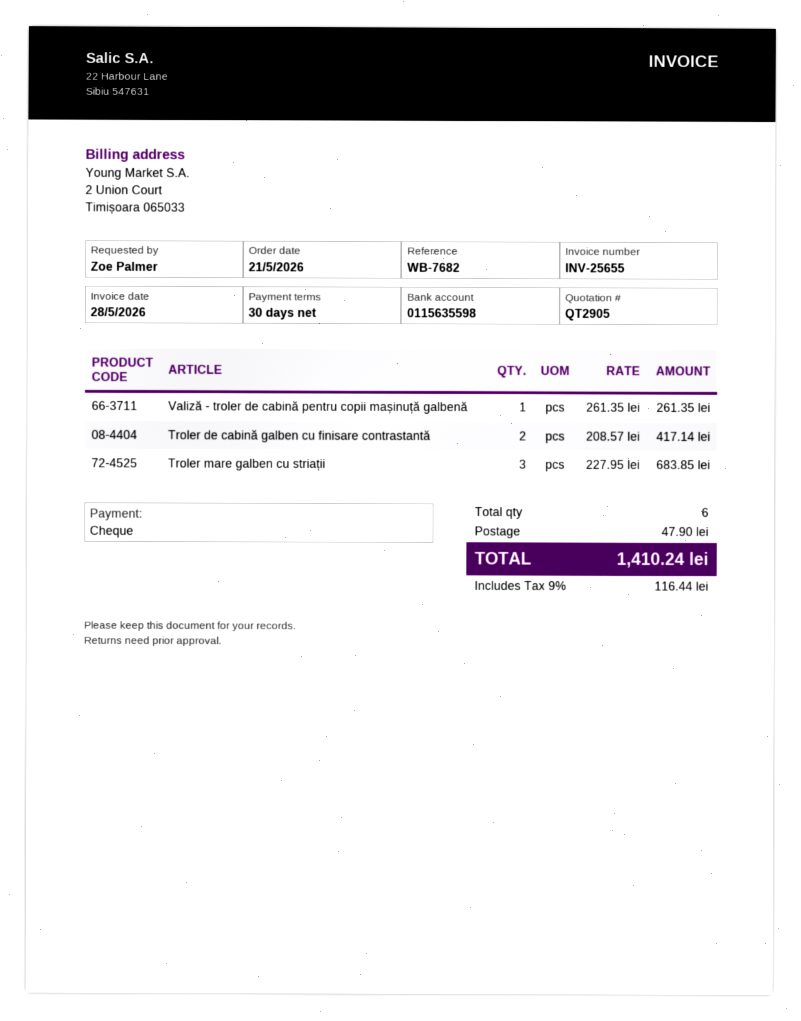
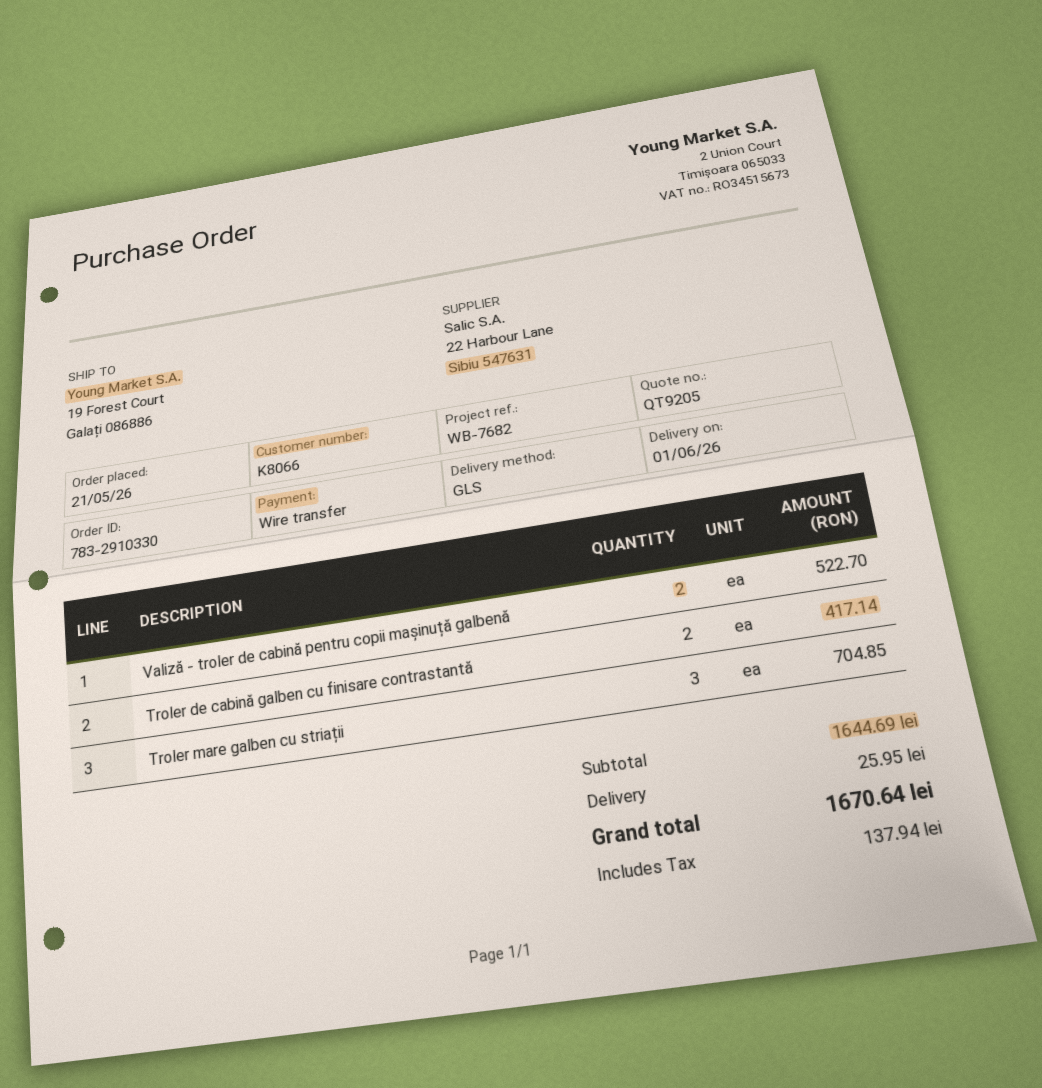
quote number: QT2905 -> QT9205
payment method: cheque -> bank transfer
Valiză - troler de cabină pentru copii mașinuță galbenă: 1 for 261.35 -> 2 for 522.70
Troler mare galben cu striații: 3 for 683.85 -> 3 for 704.85
shipping: 47.90 -> 25.95
tax: 116.44 -> 137.94
total: 1410.24 -> 1670.64

